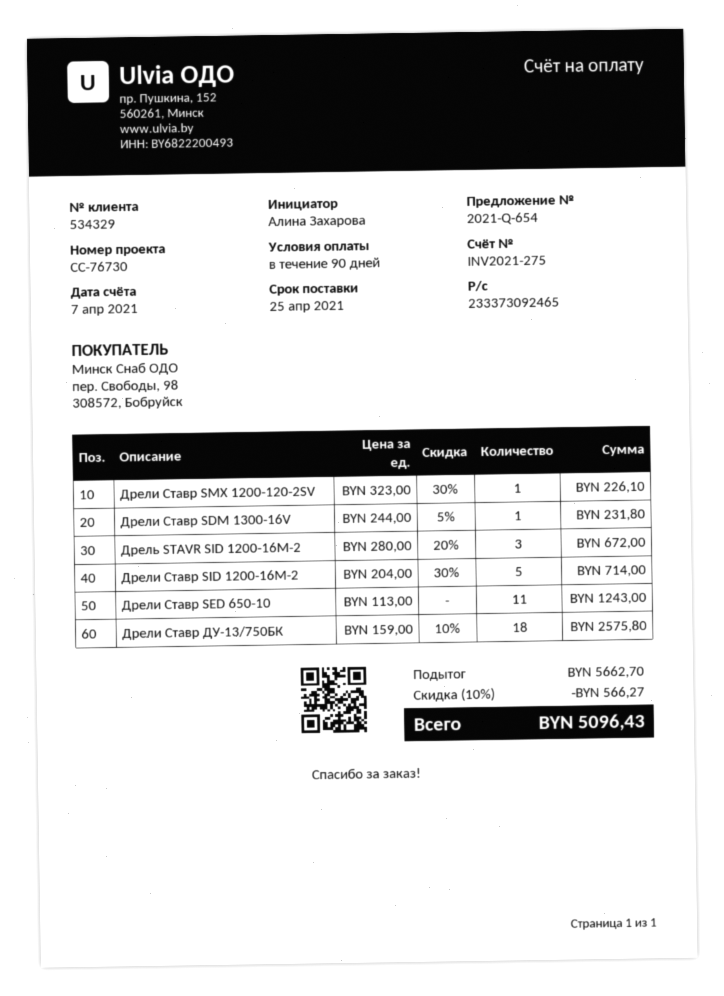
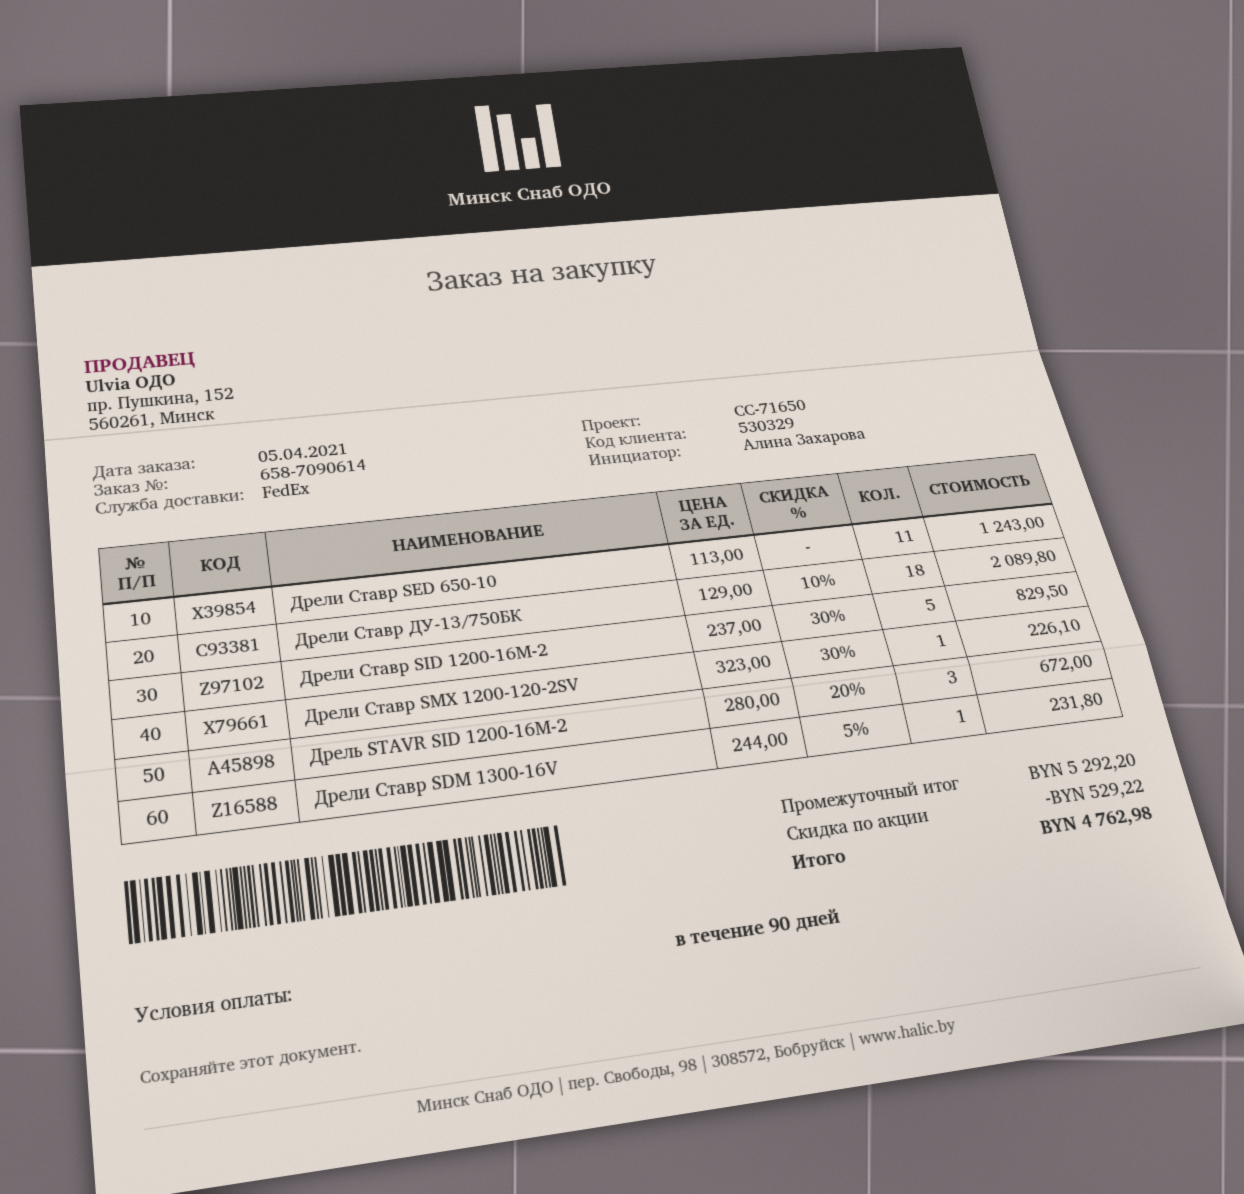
customer number: 534329 -> 530329
reference: CC-76730 -> CC-71650
Дрели Ставр SID 1200-16M-2: 5 x 204.00 - 30% = 714.00 -> 5 x 237.00 - 30% = 829.50
Дрели Ставр ДУ-13/750БК: 18 x 159.00 - 10% = 2575.80 -> 18 x 129.00 - 10% = 2089.80
subtotal: 5662.70 -> 5292.20
discount: 566.27 -> 529.22
total: 5096.43 -> 4762.98

